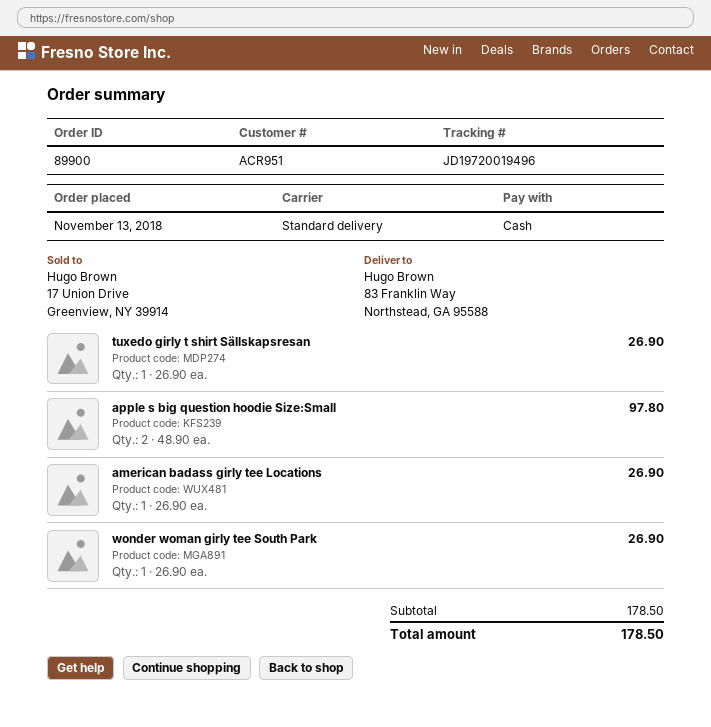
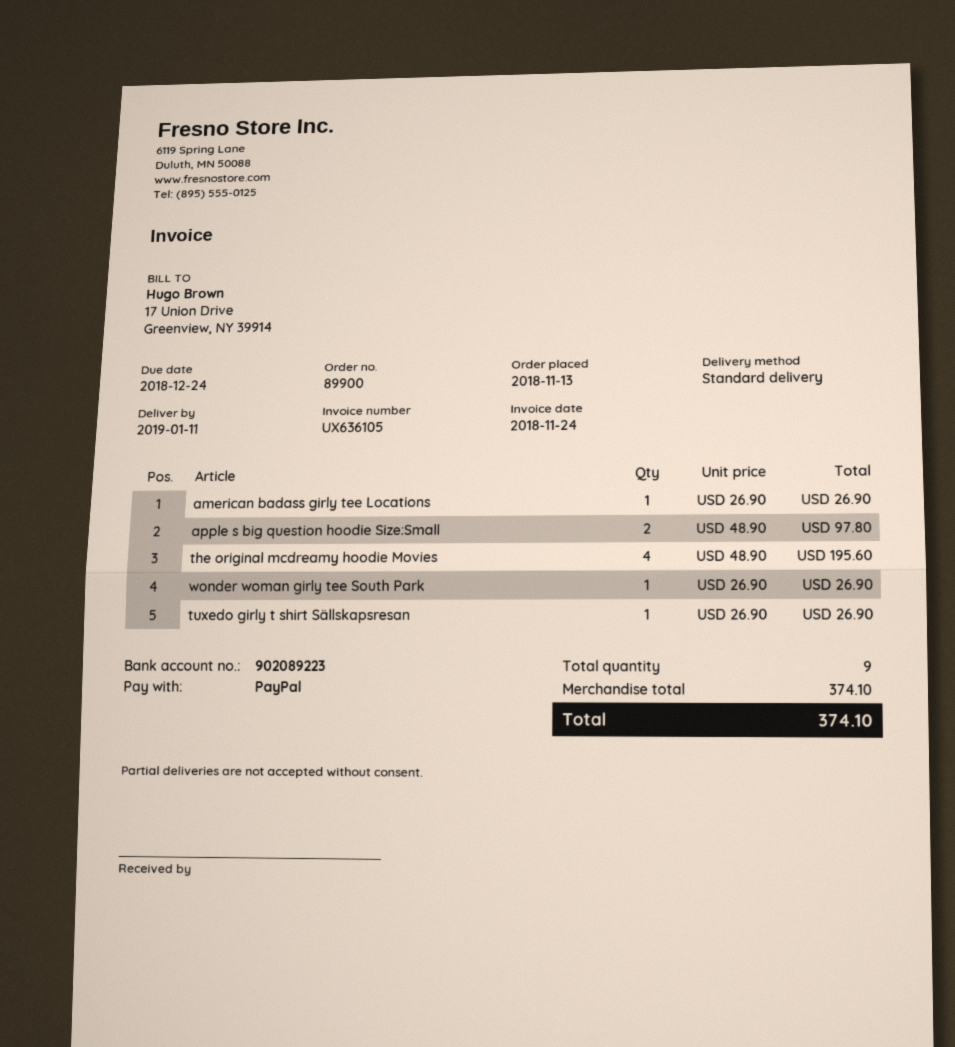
payment method: cash -> PayPal
the original mcdreamy hoodie Movies: none -> 4 x 48.90 = 195.60
subtotal: 178.50 -> 374.10
total: 178.50 -> 374.10

